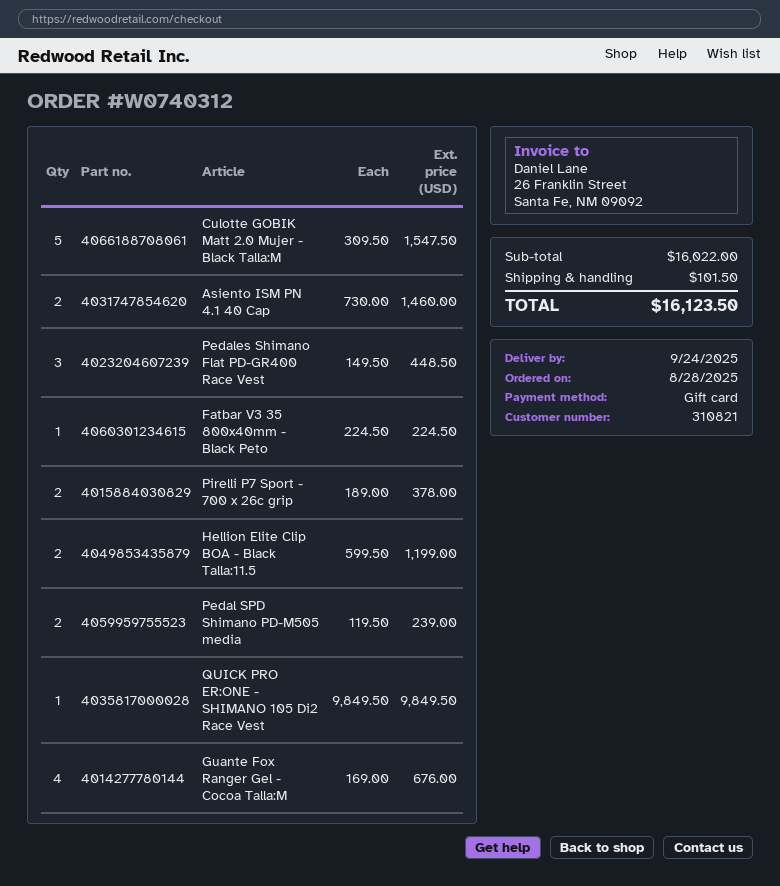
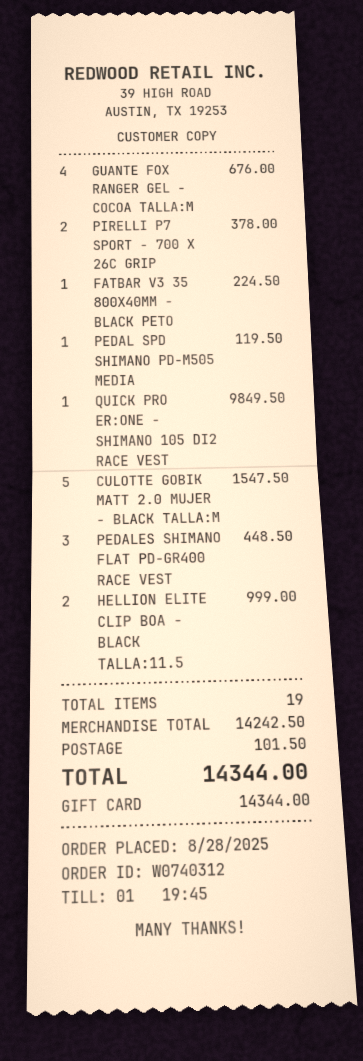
Asiento ISM PN 4.1 40 Cap: 2 for 1460.00 -> none
Hellion Elite Clip BOA - Black Talla:11.5: 2 for 1199.00 -> 2 for 999.00
Pedal SPD Shimano PD-M505 media: 2 for 239.00 -> 1 for 119.50
subtotal: 16022.00 -> 14242.50
total: 16123.50 -> 14344.00

